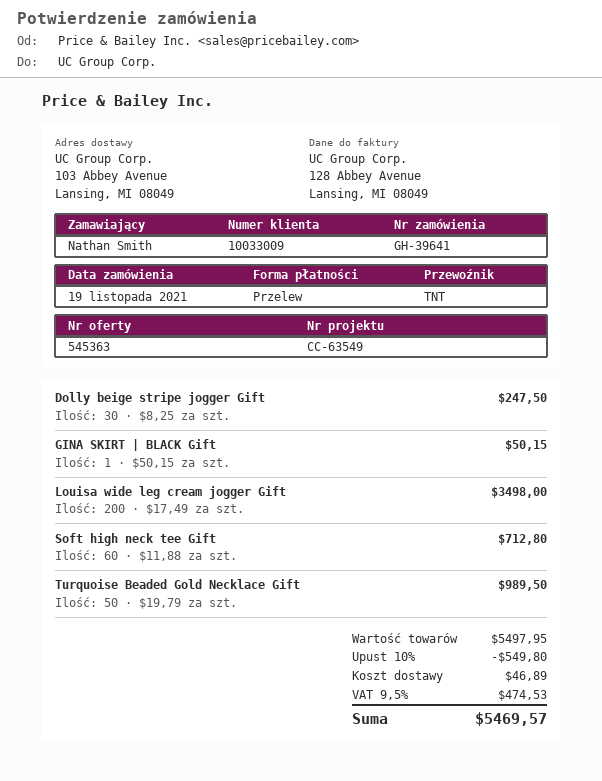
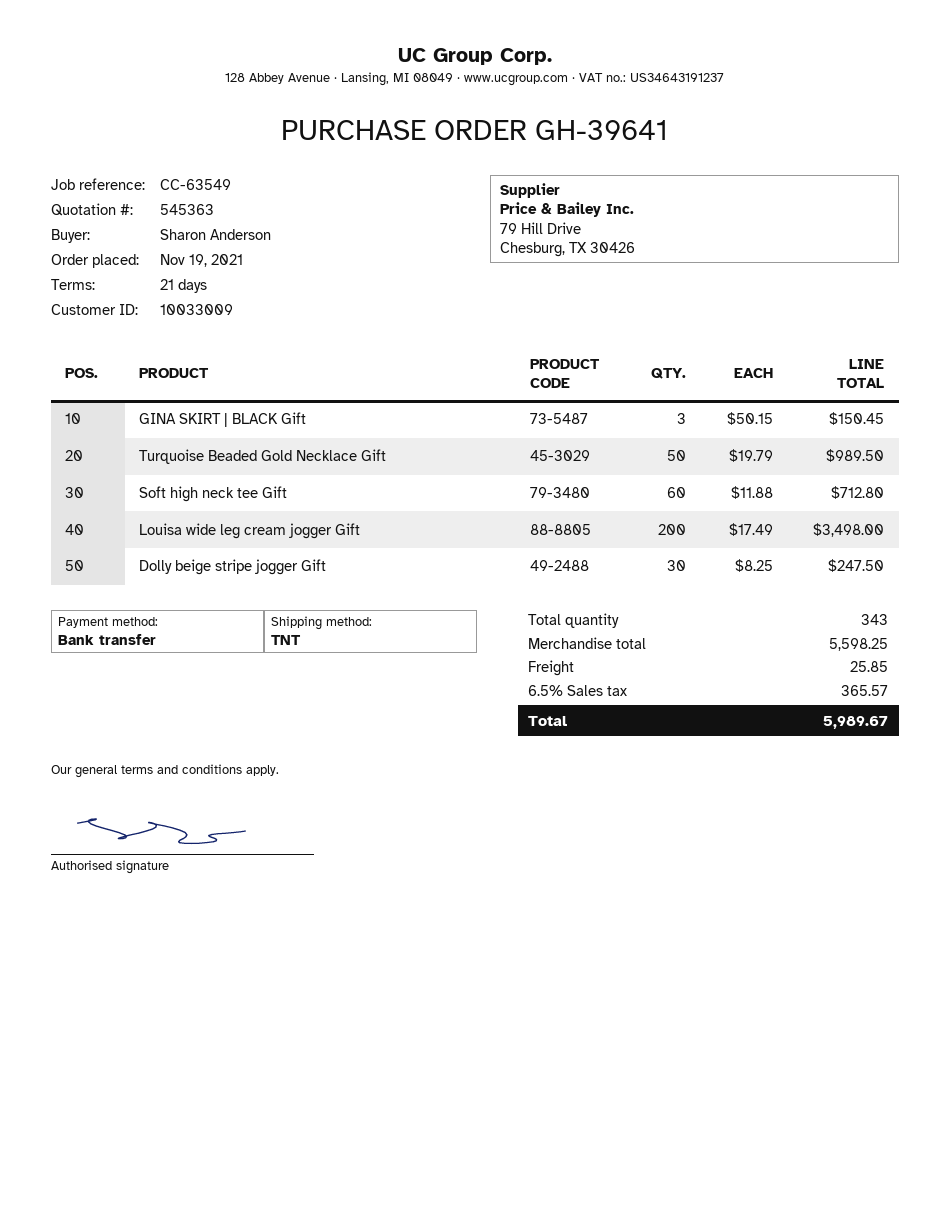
ordered by: Nathan Smith -> Sharon Anderson
GINA SKIRT | BLACK Gift: 1 x 50.15 = 50.15 -> 3 x 50.15 = 150.45
subtotal: 5497.95 -> 5598.25
discount: 10% = 549.80 -> none
shipping: 46.89 -> 25.85
tax: 9.5% = 474.53 -> 6.5% = 365.57
total: 5469.57 -> 5989.67

